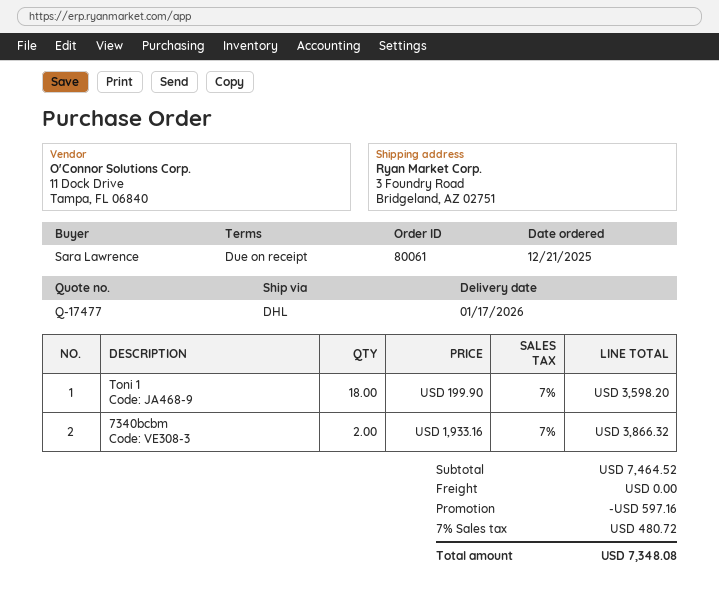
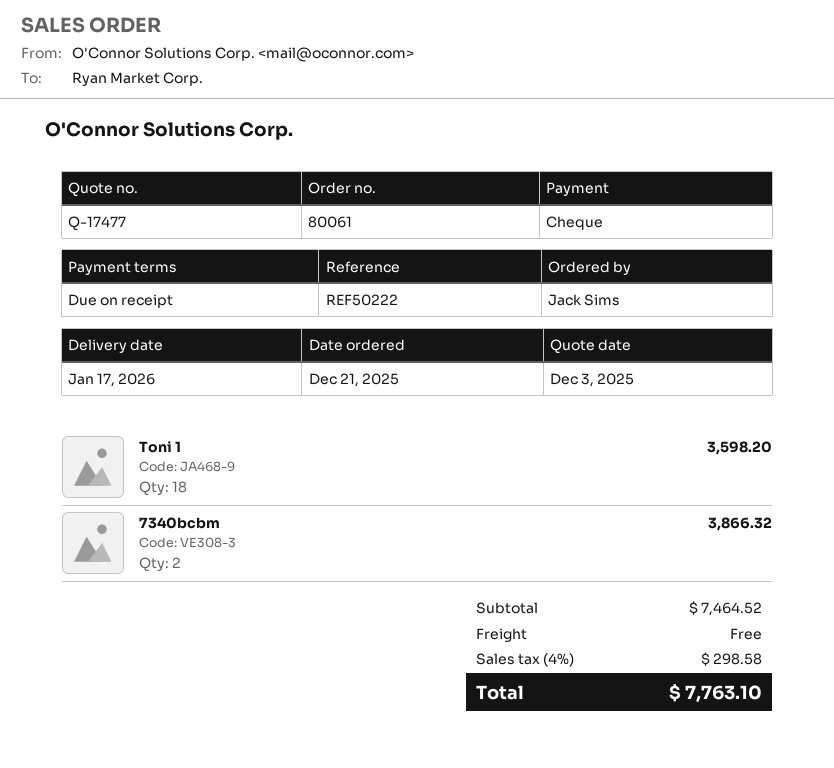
ordered by: Sara Lawrence -> Jack Sims
discount: 597.16 -> none
tax: 7% = 480.72 -> 4% = 298.58
total: 7348.08 -> 7763.10

